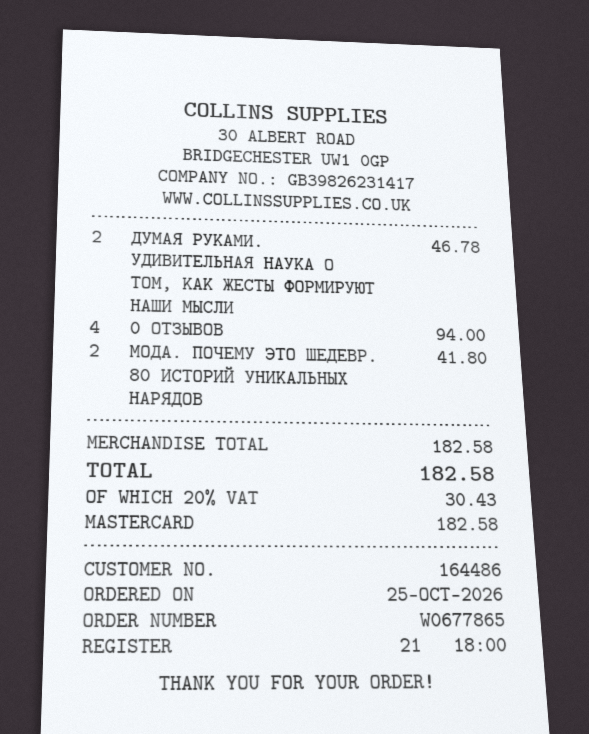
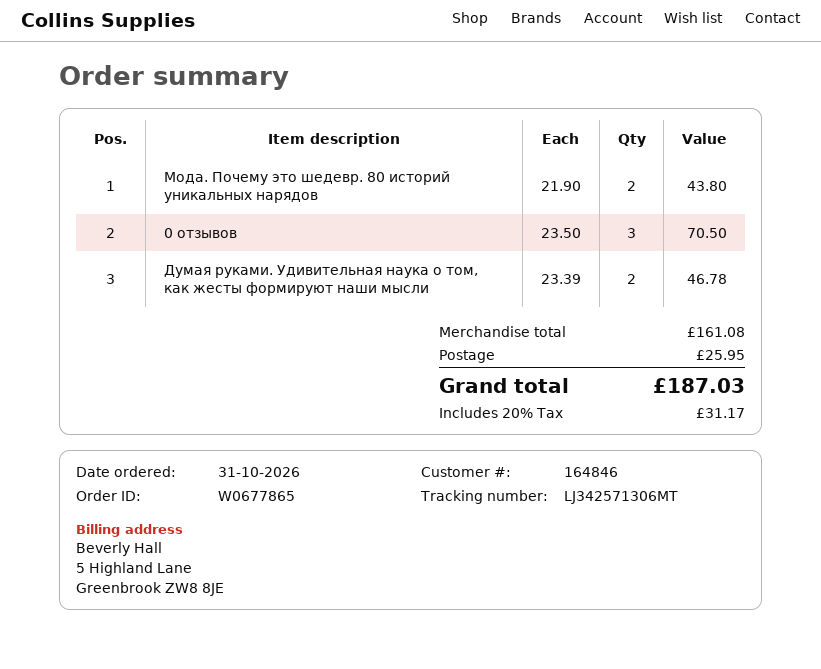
order date: 2026-10-25 -> 2026-10-31
customer number: 164486 -> 164846
0 ОТЗЫВОВ: 4 for 94.00 -> 3 for 70.50
МОДА. ПОЧЕМУ ЭТО ШЕДЕВР. 80 ИСТОРИЙ УНИКАЛЬНЫХ НАРЯДОВ: 2 for 41.80 -> 2 for 43.80
subtotal: 182.58 -> 161.08
shipping: none -> 25.95
tax: 20% = 30.43 -> 20% = 31.17
total: 182.58 -> 187.03

